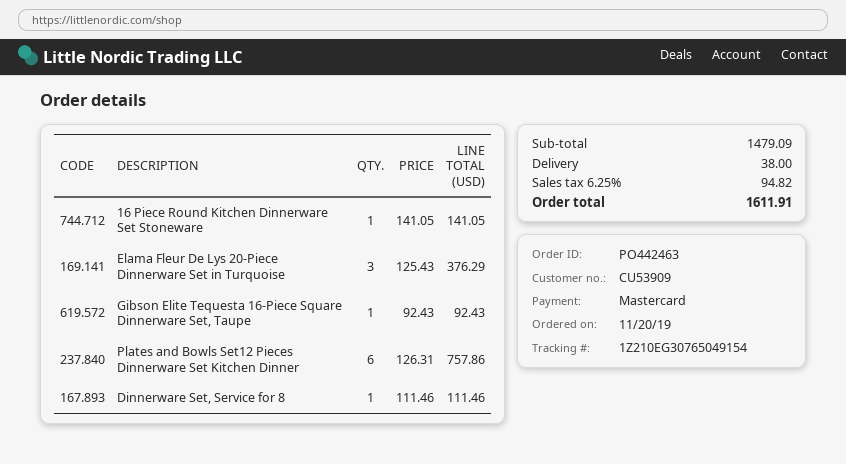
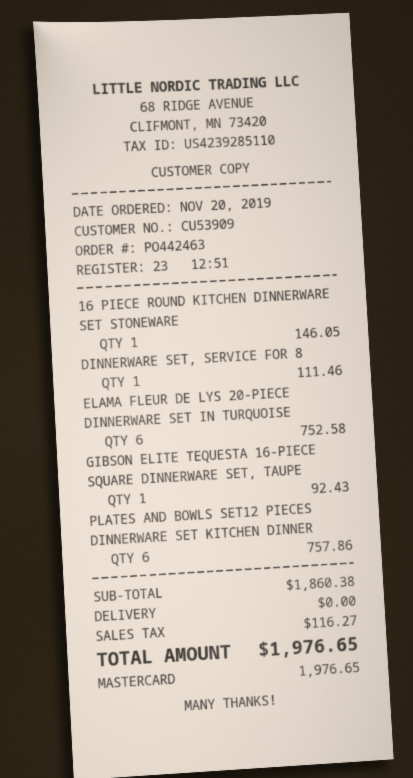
16 Piece Round Kitchen Dinnerware Set Stoneware: 1 for 141.05 -> 1 for 146.05
Elama Fleur De Lys 20-Piece Dinnerware Set in Turquoise: 3 for 376.29 -> 6 for 752.58
subtotal: 1479.09 -> 1860.38
shipping: 38.00 -> 0.00
tax: 94.82 -> 116.27
total: 1611.91 -> 1976.65

